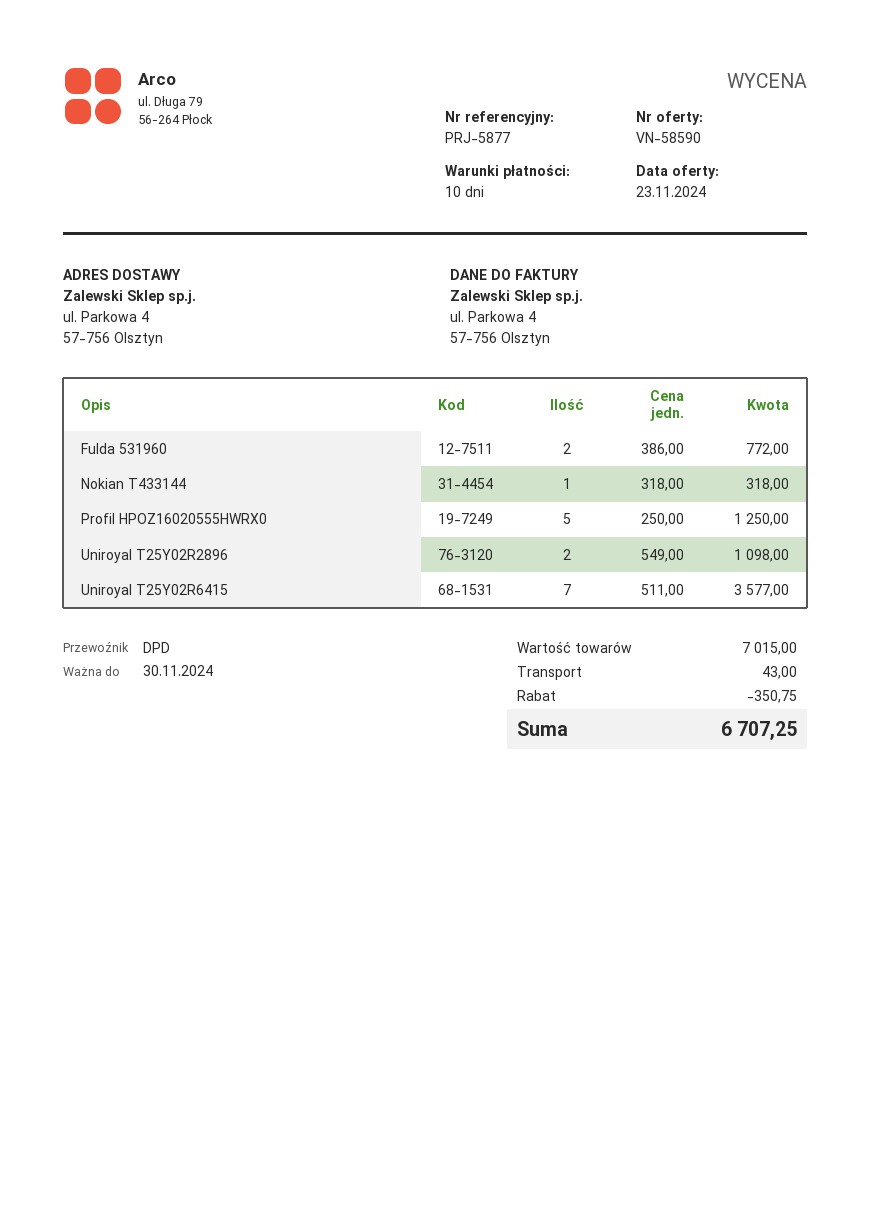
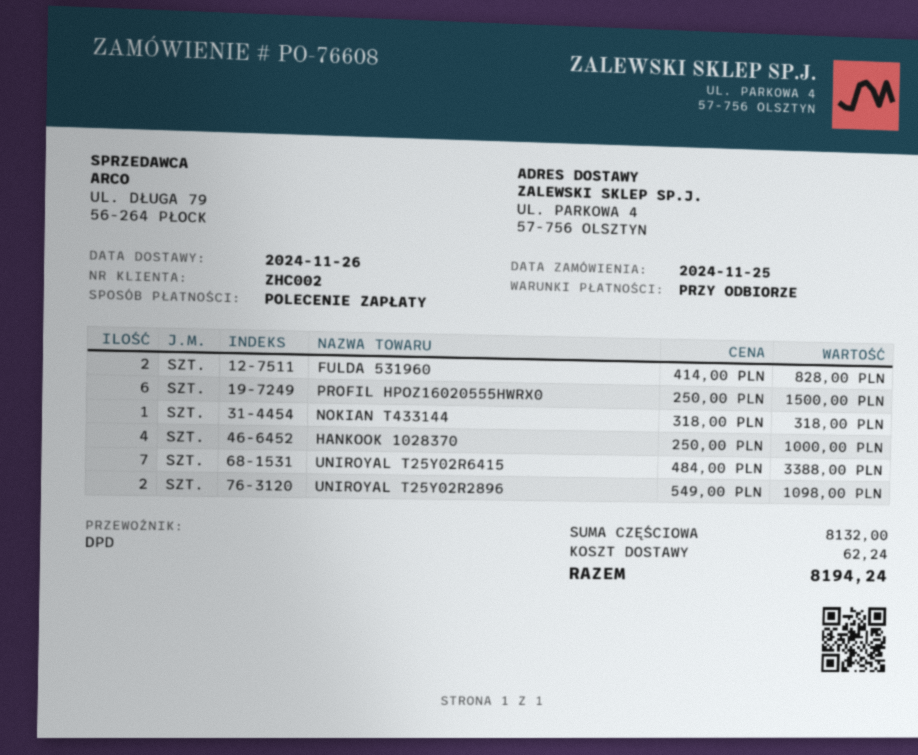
payment terms: 10 days -> on receipt
Fulda 531960: 2 x 386.00 = 772.00 -> 2 x 414.00 = 828.00
Profil HPOZ16020555HWRX0: 5 x 250.00 = 1250.00 -> 6 x 250.00 = 1500.00
Uniroyal T25Y02R6415: 7 x 511.00 = 3577.00 -> 7 x 484.00 = 3388.00
HANKOOK 1028370: none -> 4 x 250.00 = 1000.00
subtotal: 7015.00 -> 8132.00
discount: 350.75 -> none
shipping: 43.00 -> 62.24
total: 6707.25 -> 8194.24

